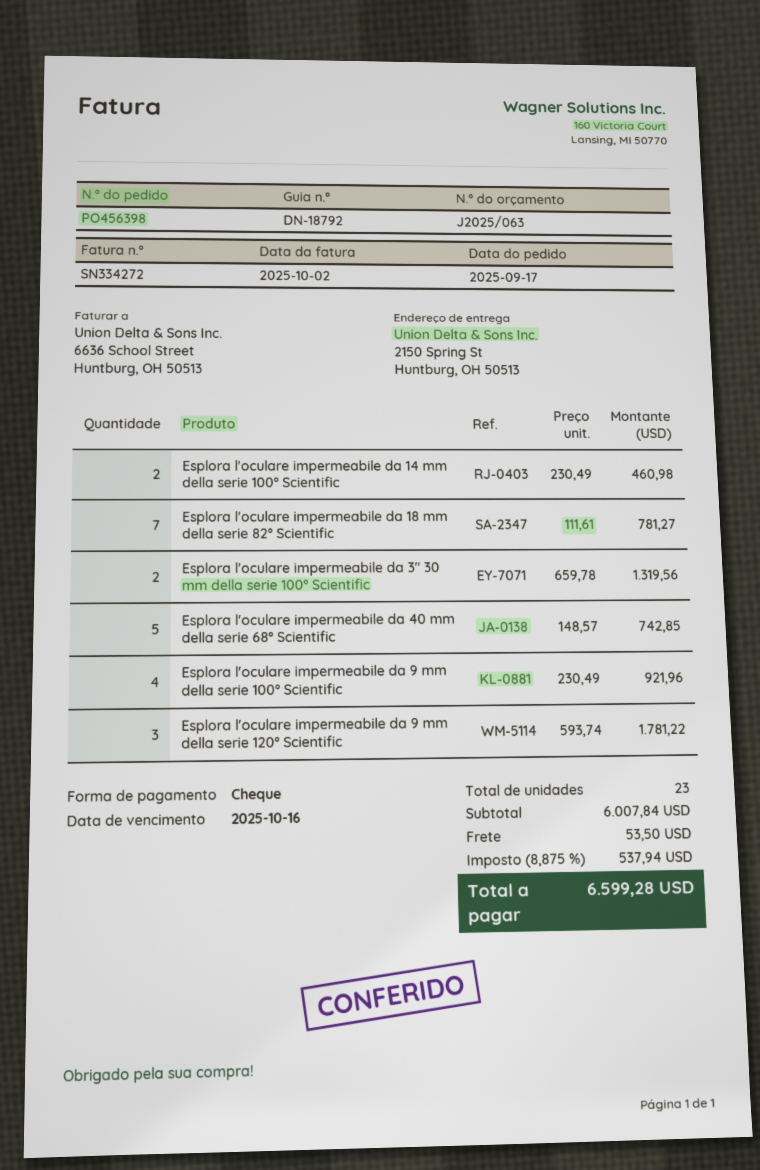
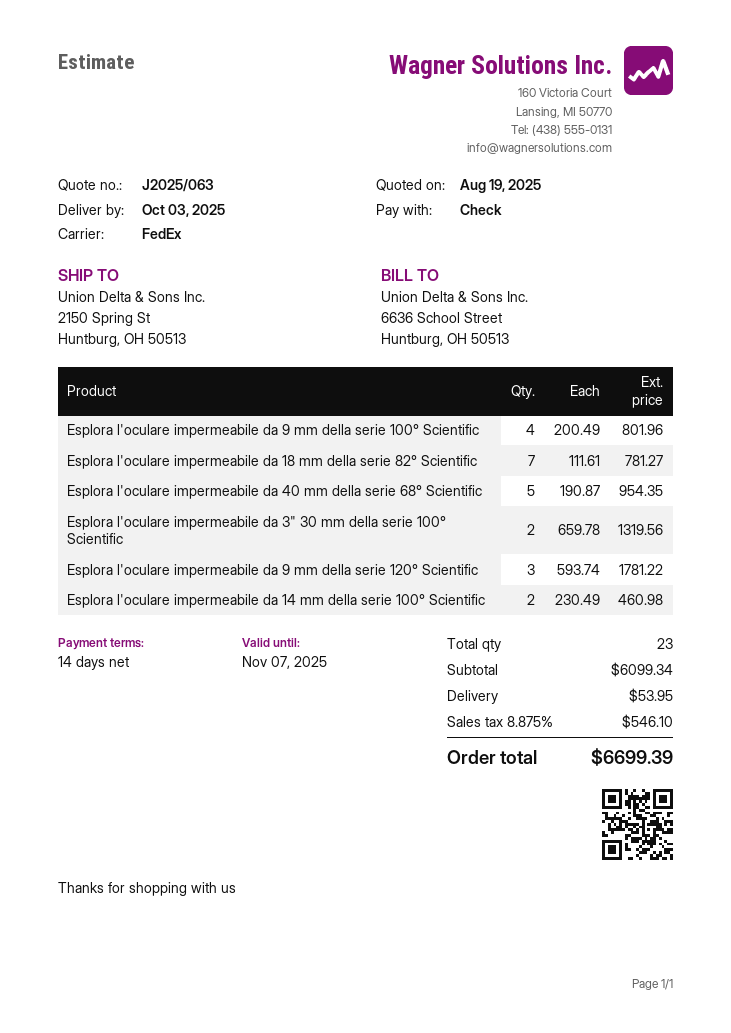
Esplora l'oculare impermeabile da 40 mm della serie 68° Scientific: 5 x 148.57 = 742.85 -> 5 x 190.87 = 954.35
Esplora l'oculare impermeabile da 9 mm della serie 100° Scientific: 4 x 230.49 = 921.96 -> 4 x 200.49 = 801.96
subtotal: 6007.84 -> 6099.34
shipping: 53.50 -> 53.95
tax: 8.875% = 537.94 -> 8.875% = 546.10
total: 6599.28 -> 6699.39

